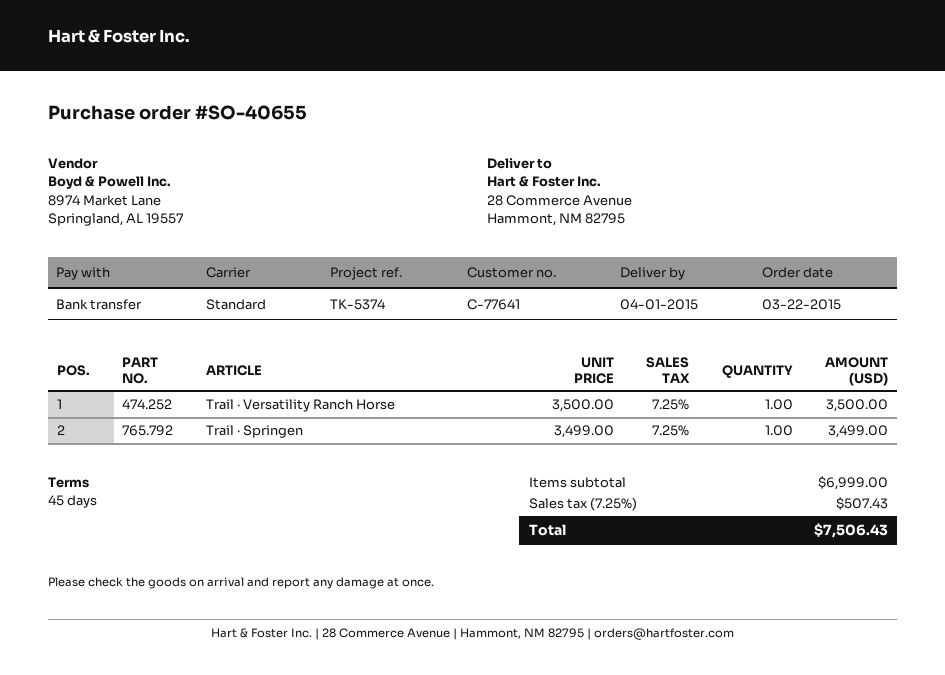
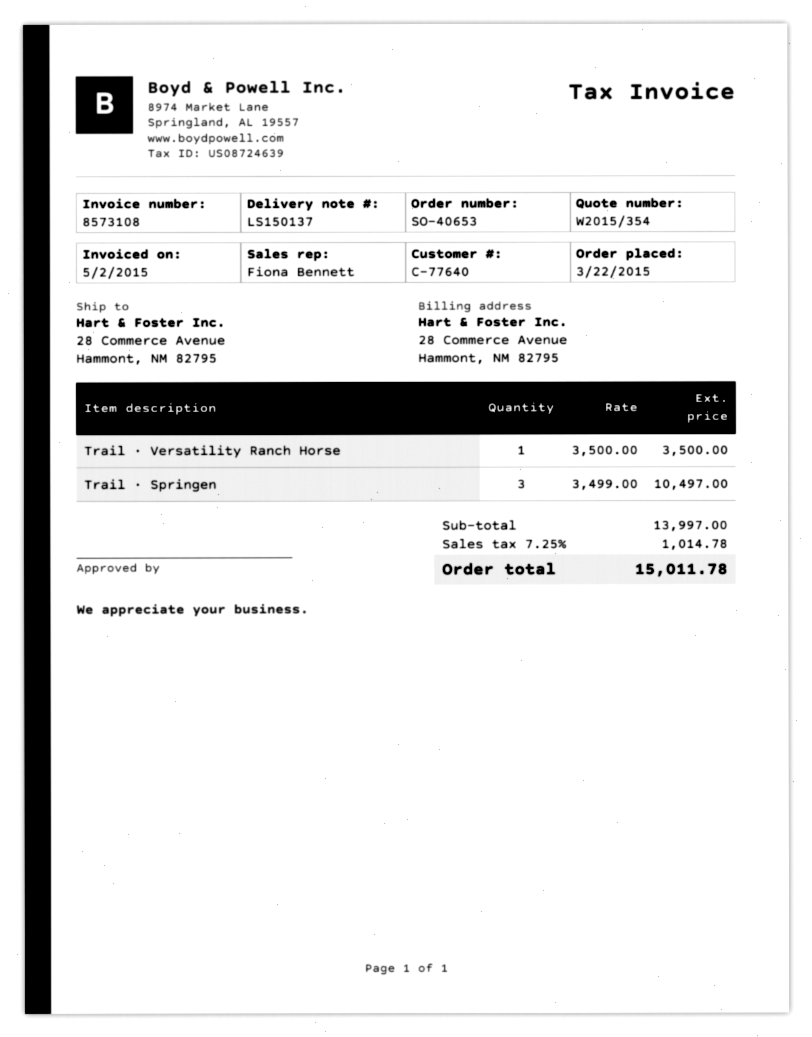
order number: SO-40655 -> SO-40653
customer number: C-77641 -> C-77640
Trail · Springen: 1 x 3499.00 = 3499.00 -> 3 x 3499.00 = 10497.00
subtotal: 6999.00 -> 13997.00
tax: 7.25% = 507.43 -> 7.25% = 1014.78
total: 7506.43 -> 15011.78

